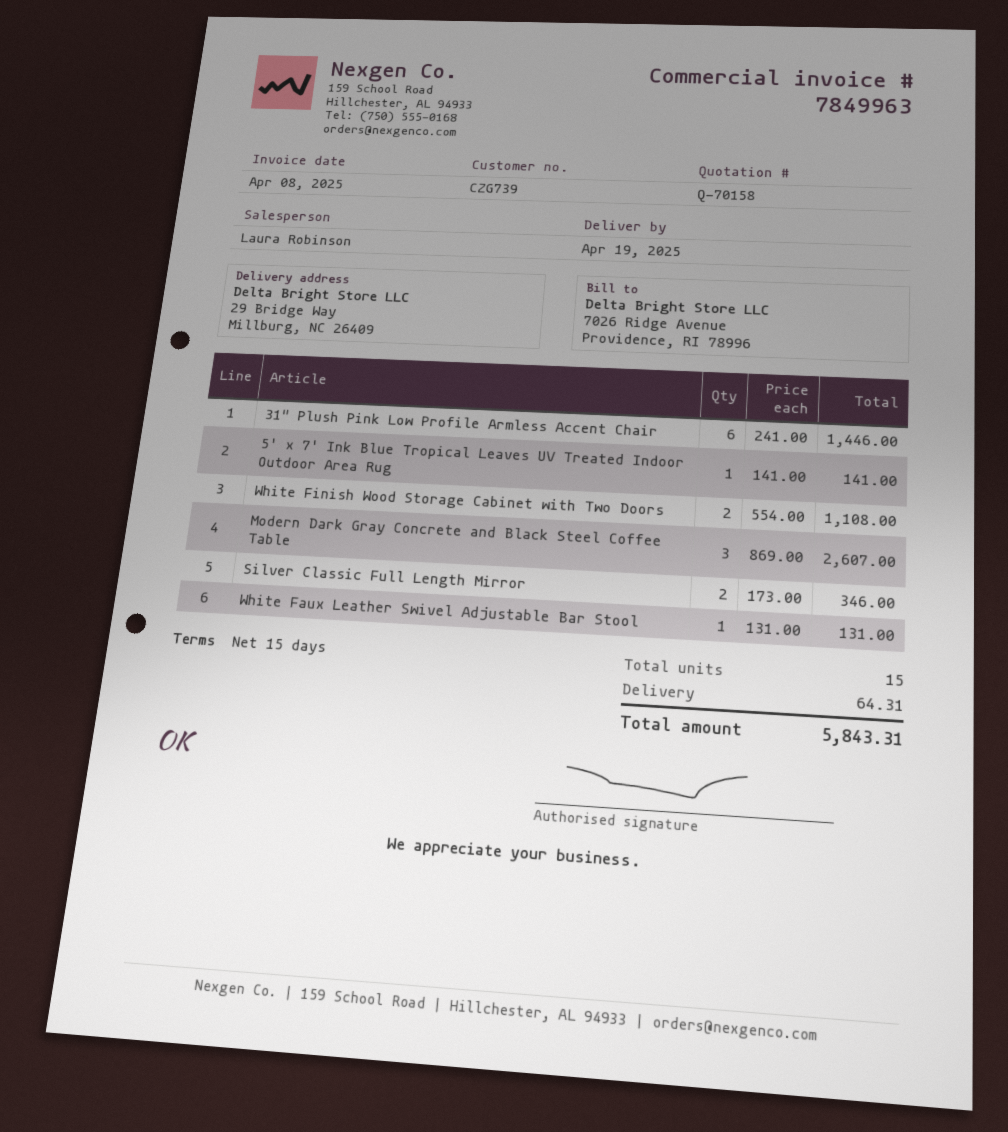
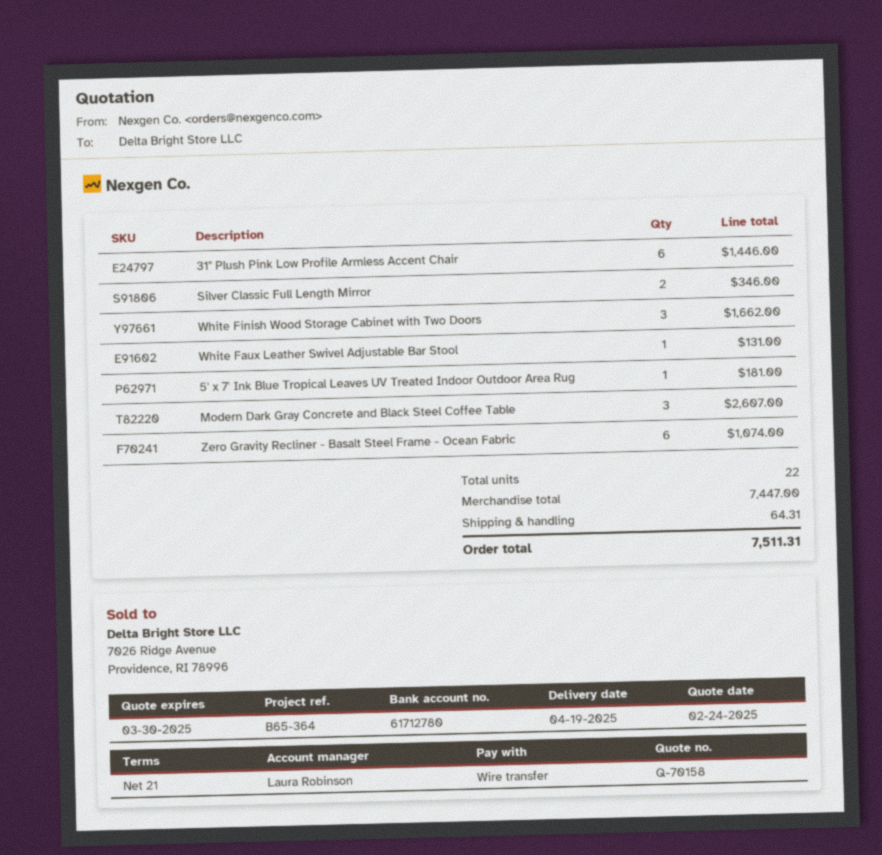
payment terms: 15 days -> 21 days
5' x 7' Ink Blue Tropical Leaves UV Treated Indoor Outdoor Area Rug: 1 for 141.00 -> 1 for 181.00
White Finish Wood Storage Cabinet with Two Doors: 2 for 1108.00 -> 3 for 1662.00
Zero Gravity Recliner - Basalt Steel Frame - Ocean Fabric: none -> 6 for 1074.00
total quantity: 15 -> 22
total: 5843.31 -> 7511.31

